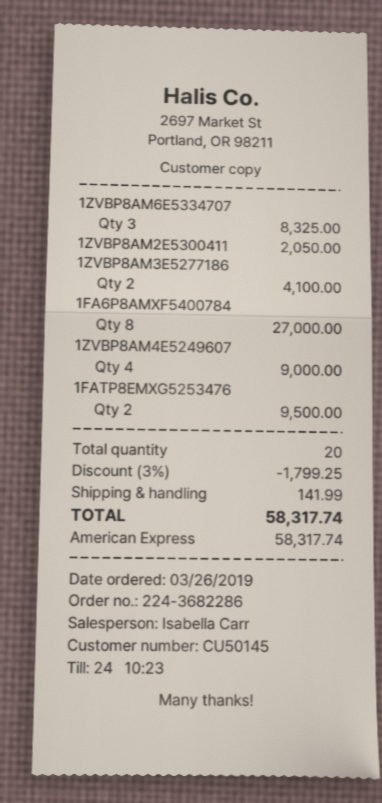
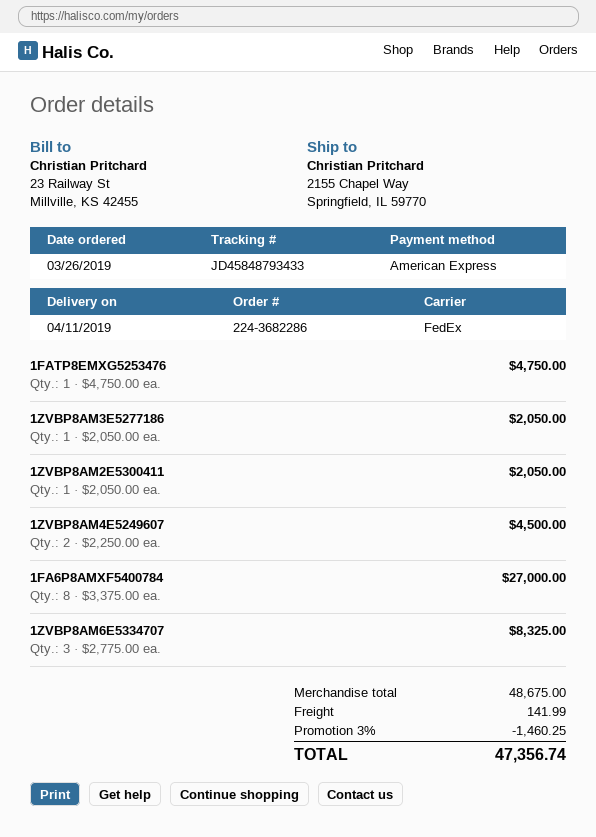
1ZVBP8AM3E5277186: 2 for 4100.00 -> 1 for 2050.00
1ZVBP8AM4E5249607: 4 for 9000.00 -> 2 for 4500.00
1FATP8EMXG5253476: 2 for 9500.00 -> 1 for 4750.00
discount: 3% = 1799.25 -> 3% = 1460.25
total: 58317.74 -> 47356.74

